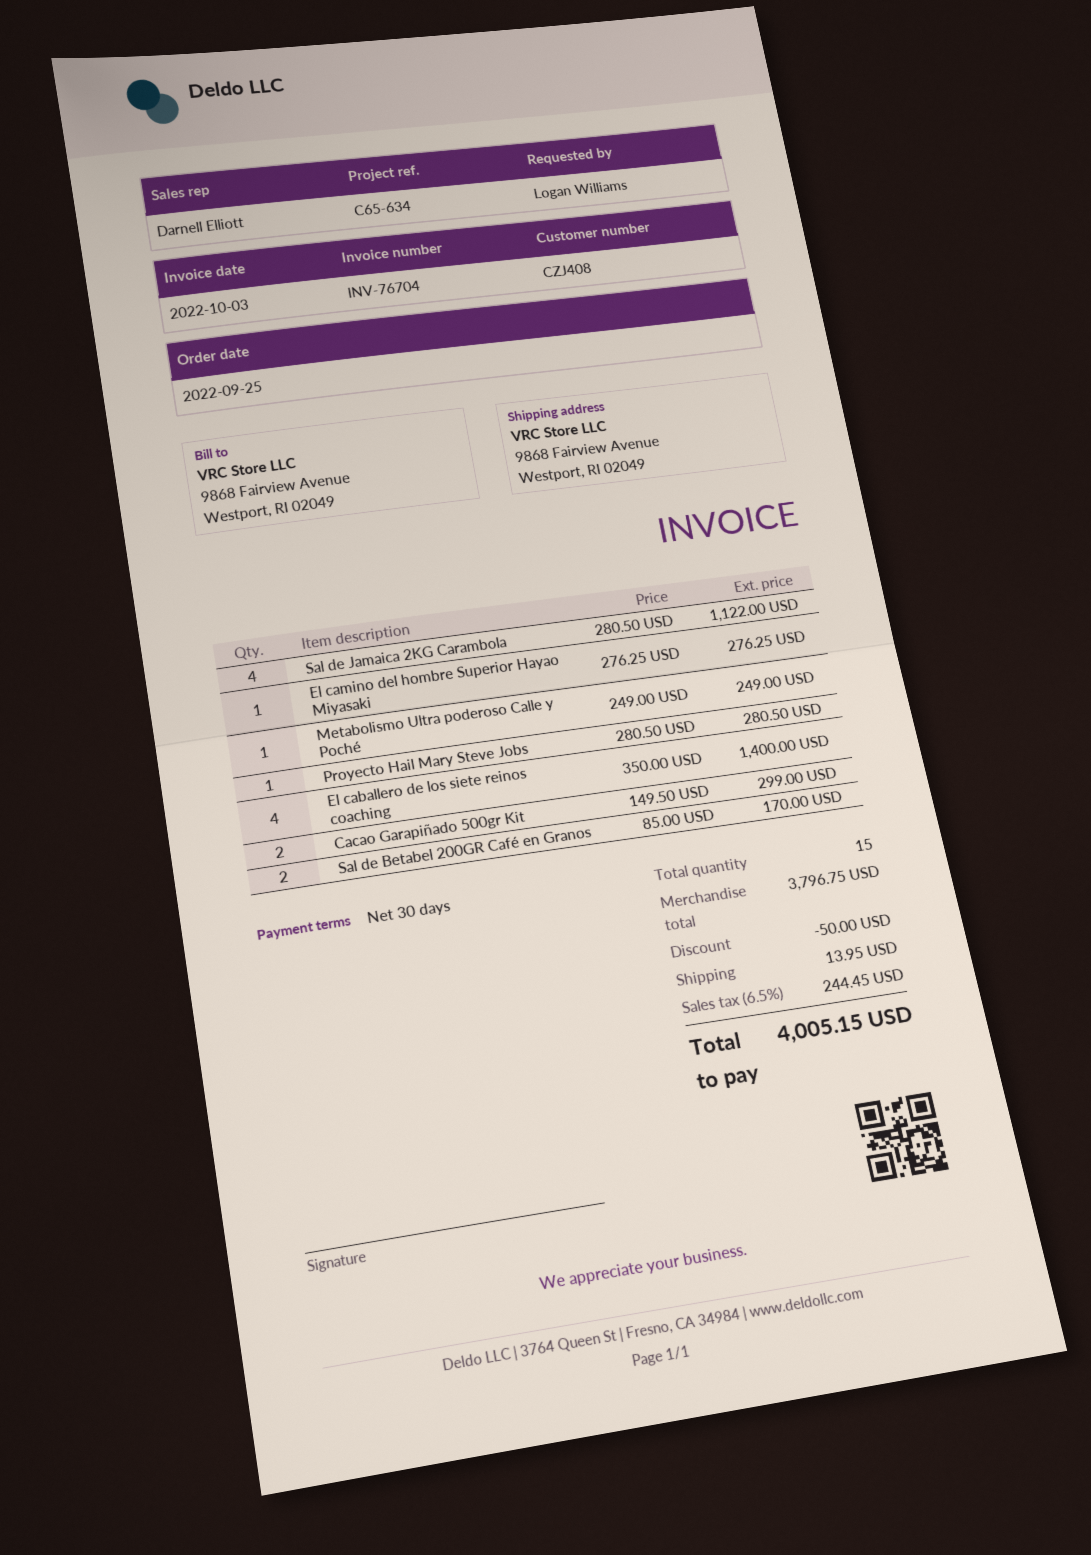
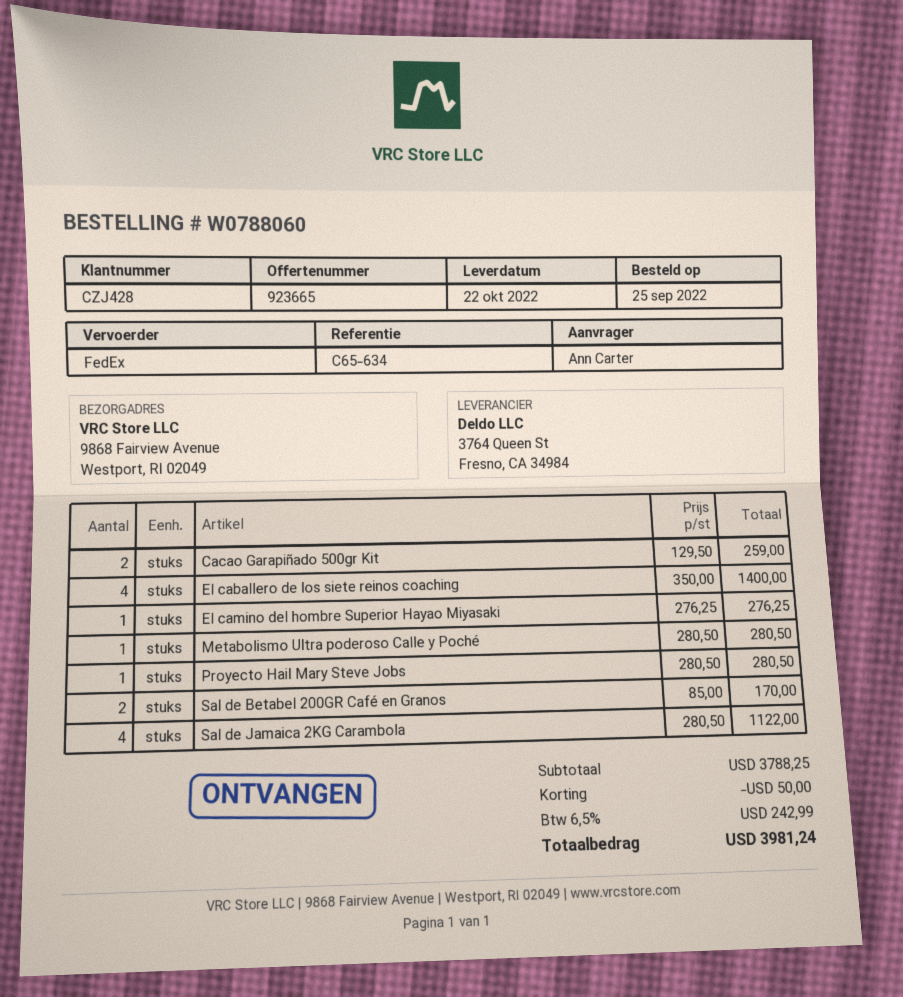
customer number: CZJ408 -> CZJ428
ordered by: Logan Williams -> Ann Carter
Metabolismo Ultra poderoso Calle y Poché: 1 x 249.00 = 249.00 -> 1 x 280.50 = 280.50
Cacao Garapiñado 500gr Kit: 2 x 149.50 = 299.00 -> 2 x 129.50 = 259.00
subtotal: 3796.75 -> 3788.25
shipping: 13.95 -> none
tax: 6.5% = 244.45 -> 6.5% = 242.99
total: 4005.15 -> 3981.24

